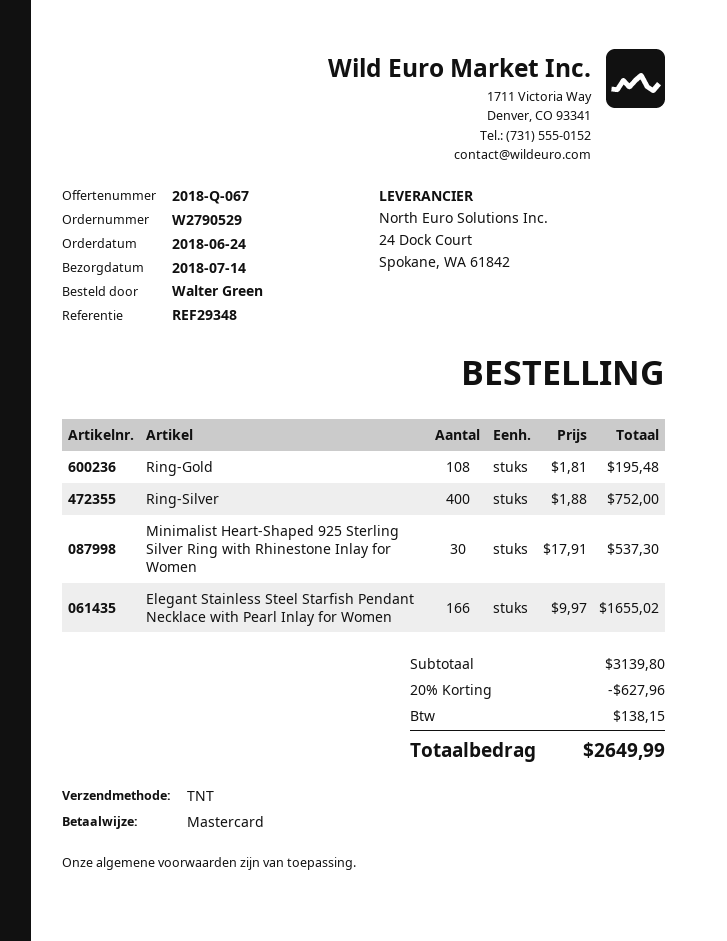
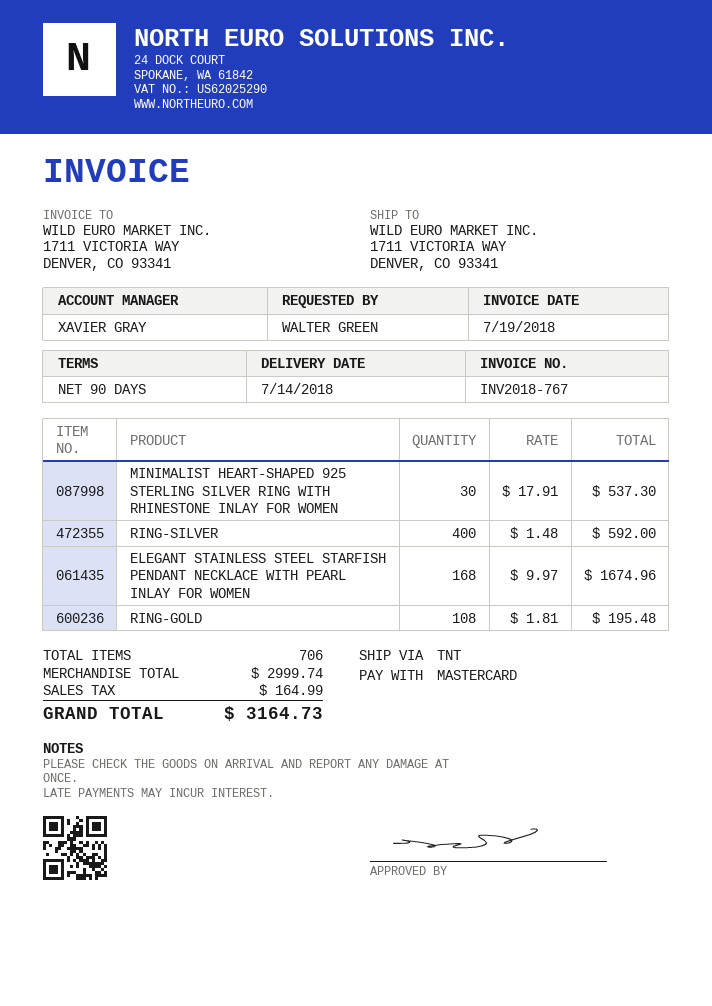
Ring-Silver: 400 x 1.88 = 752.00 -> 400 x 1.48 = 592.00
Elegant Stainless Steel Starfish Pendant Necklace with Pearl Inlay for Women: 166 x 9.97 = 1655.02 -> 168 x 9.97 = 1674.96
subtotal: 3139.80 -> 2999.74
discount: 20% = 627.96 -> none
tax: 138.15 -> 164.99
total: 2649.99 -> 3164.73

